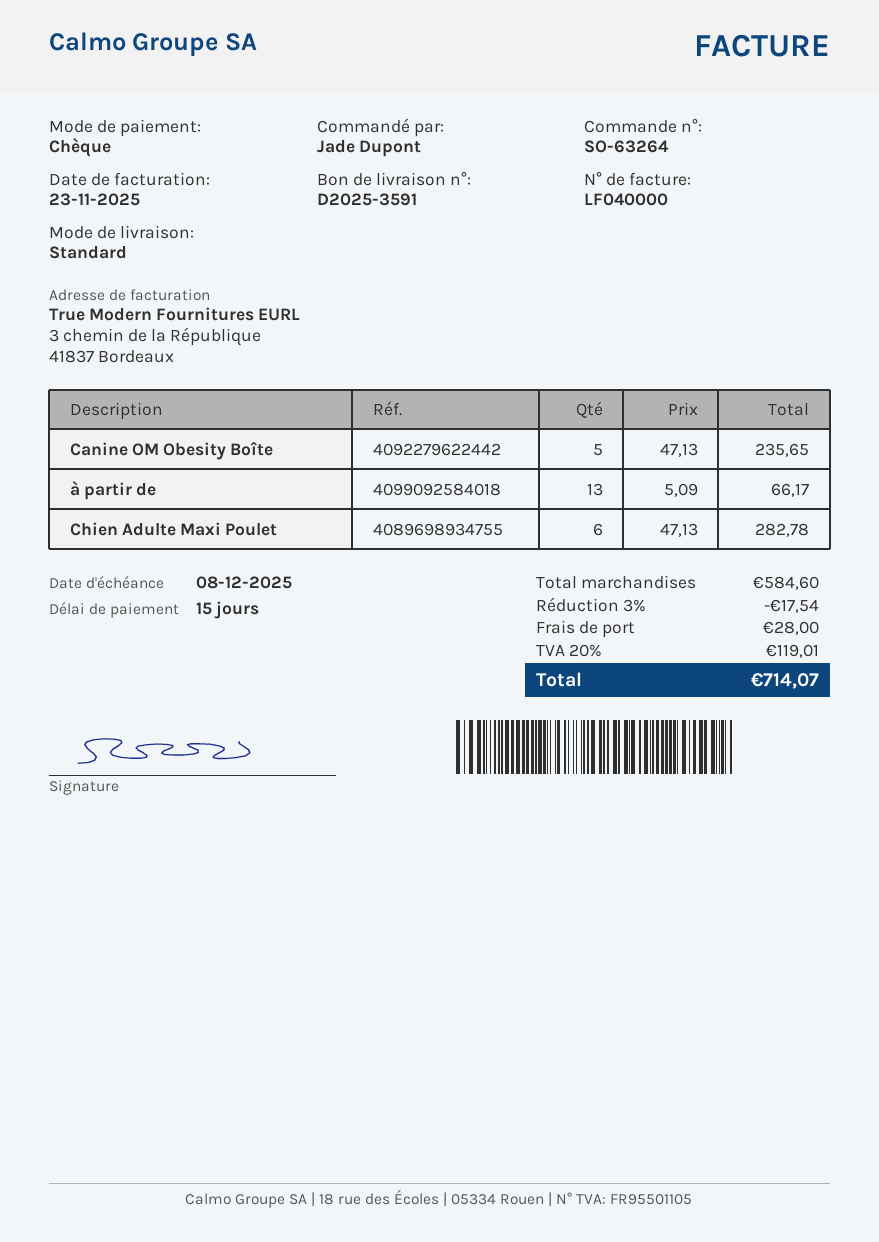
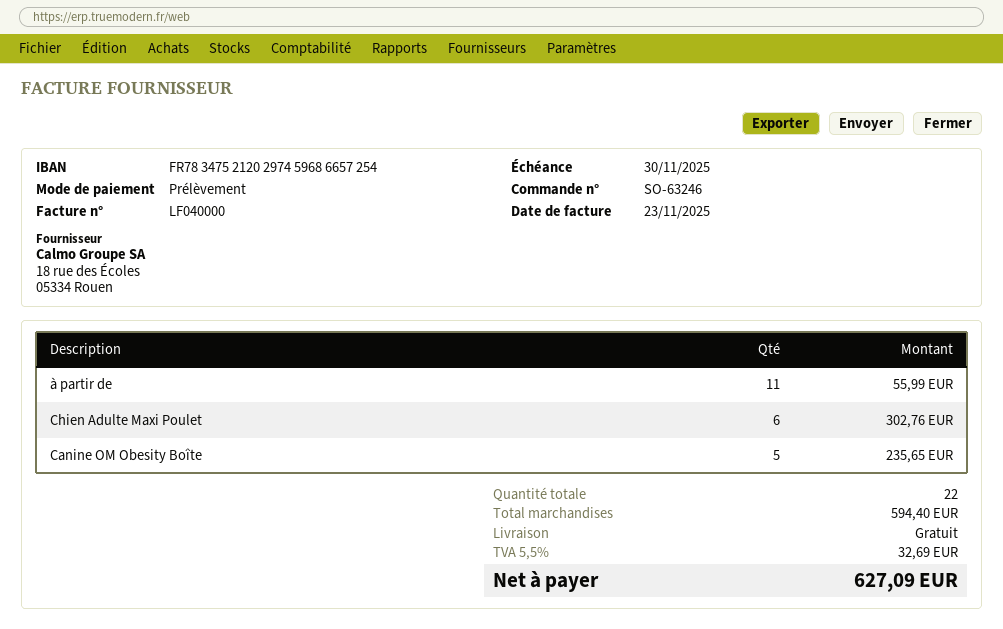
order number: SO-63264 -> SO-63246
due date: 2025-12-08 -> 2025-11-30
payment method: cheque -> direct debit
à partir de: 13 for 66.17 -> 11 for 55.99
Chien Adulte Maxi Poulet: 6 for 282.78 -> 6 for 302.76
subtotal: 584.60 -> 594.40
discount: 3% = 17.54 -> none
shipping: 28.00 -> 0.00
tax: 20% = 119.01 -> 5.5% = 32.69
total: 714.07 -> 627.09

